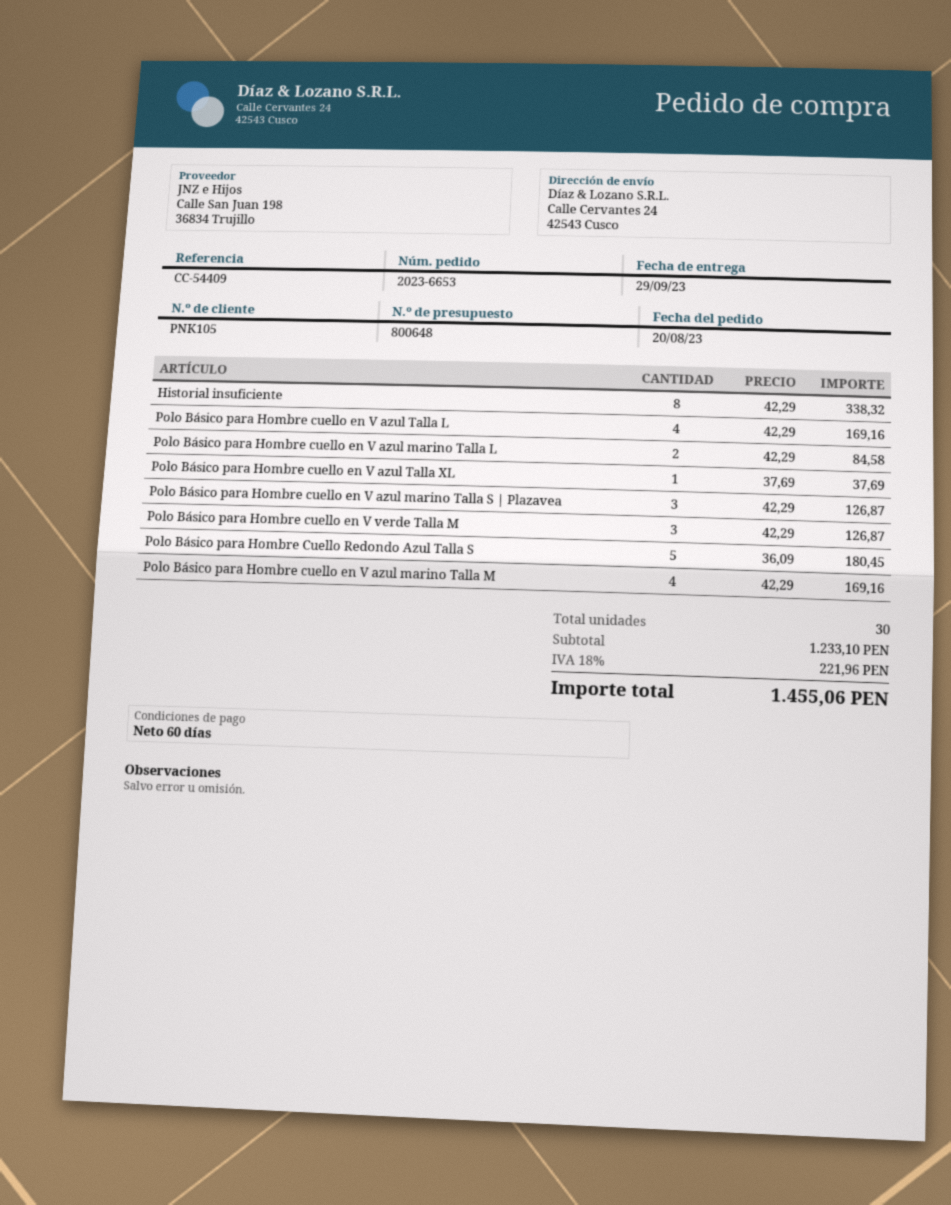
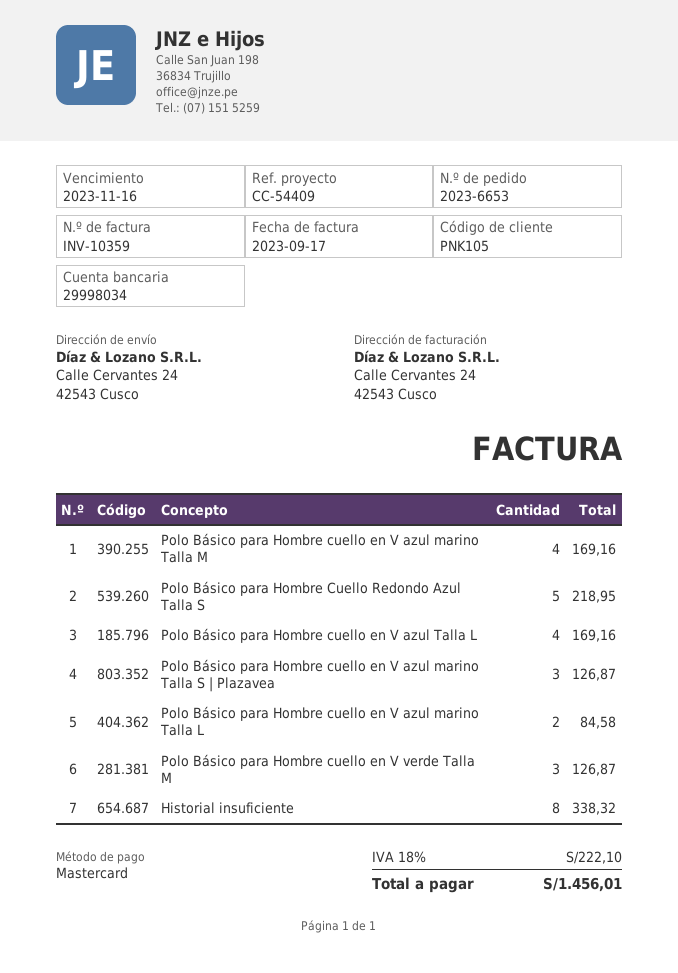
Polo Básico para Hombre cuello en V azul Talla XL: 1 for 37.69 -> none
Polo Básico para Hombre Cuello Redondo Azul Talla S: 5 for 180.45 -> 5 for 218.95
tax: 18% = 221.96 -> 18% = 222.10
total: 1455.06 -> 1456.01

